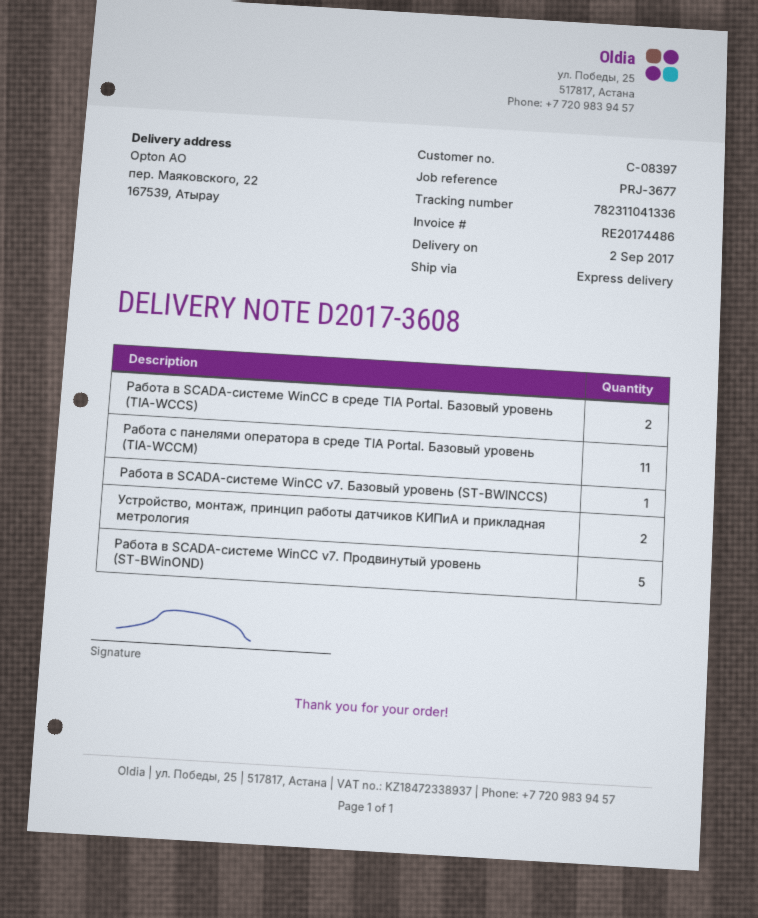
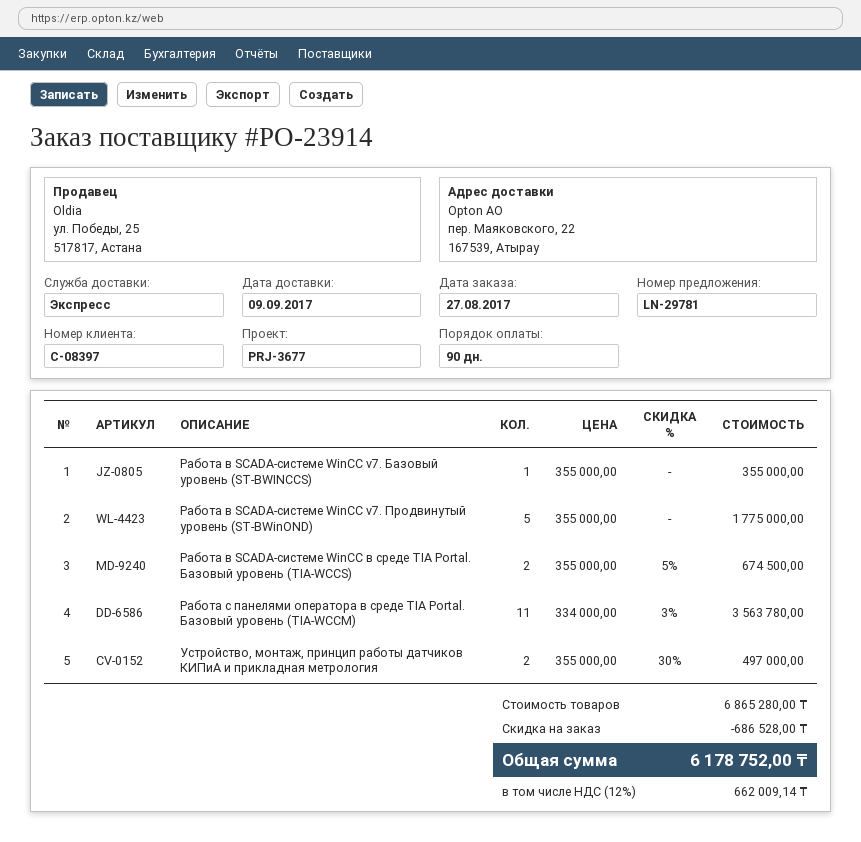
delivery date: 2017-09-02 -> 2017-09-09

